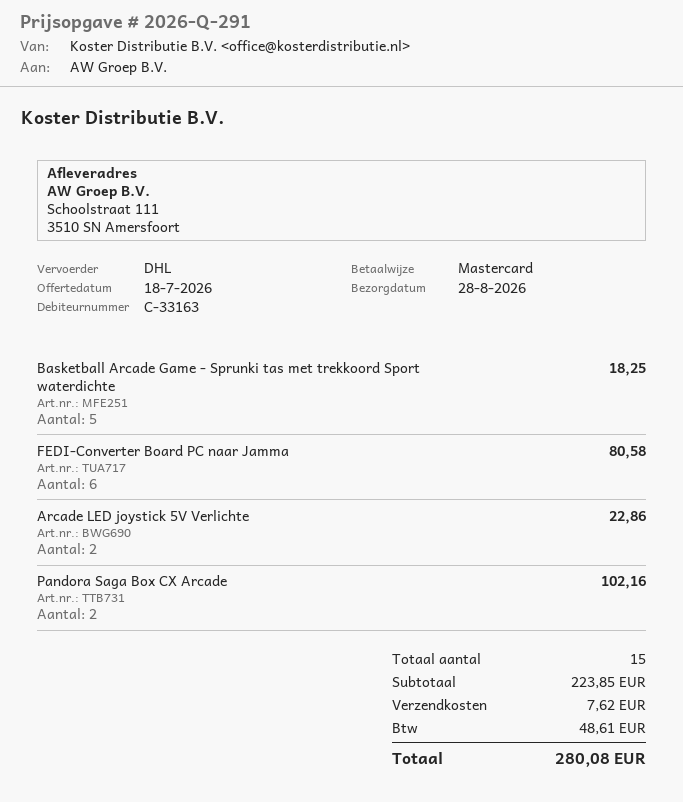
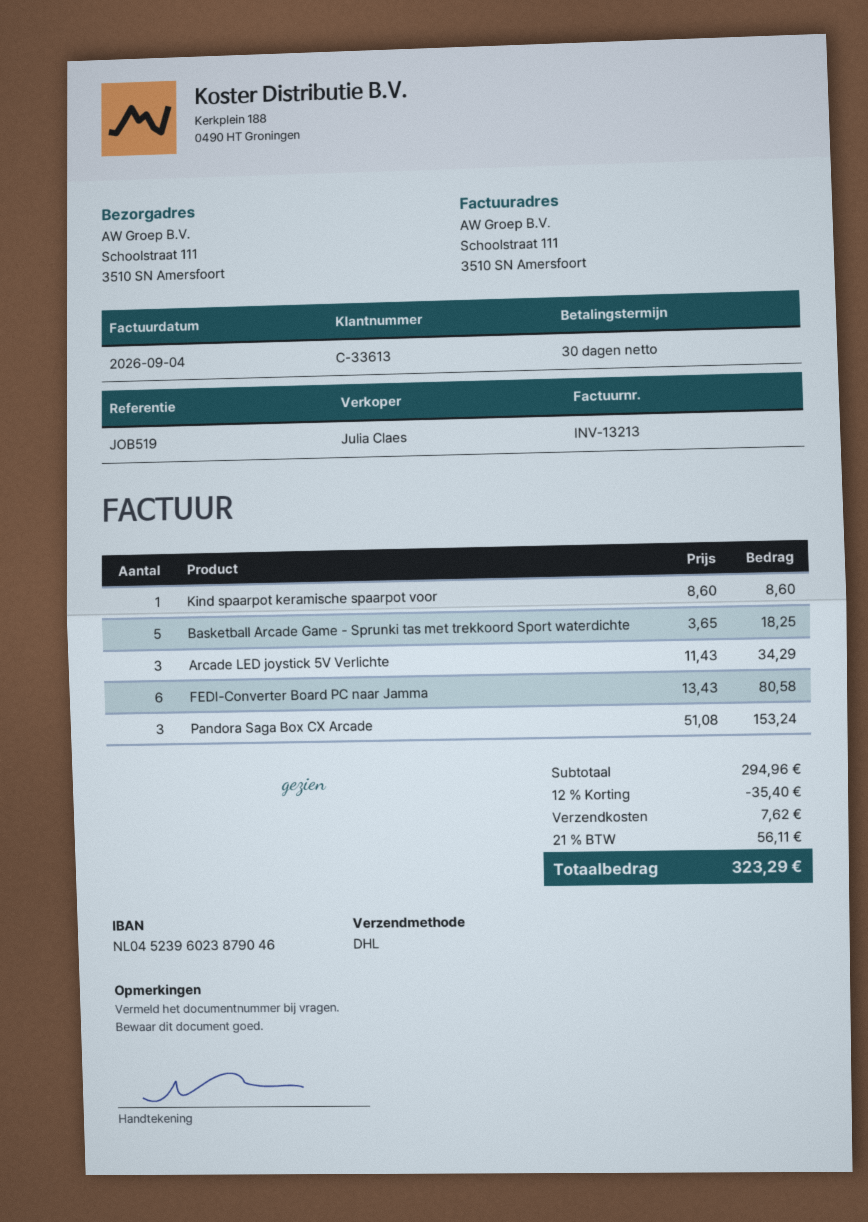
customer number: C-33163 -> C-33613
Arcade LED joystick 5V Verlichte: 2 for 22.86 -> 3 for 34.29
Pandora Saga Box CX Arcade: 2 for 102.16 -> 3 for 153.24
Kind spaarpot keramische spaarpot voor: none -> 1 for 8.60
subtotal: 223.85 -> 294.96
discount: none -> 12% = 35.40
tax: 48.61 -> 56.11
total: 280.08 -> 323.29

